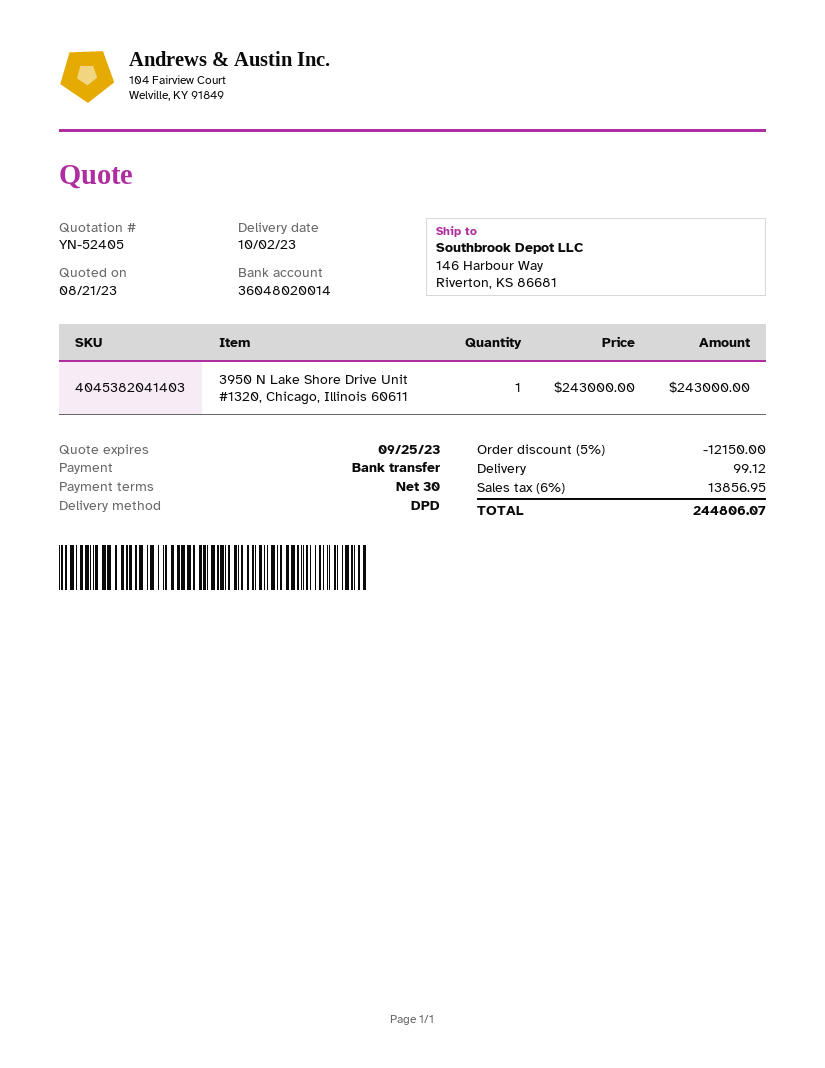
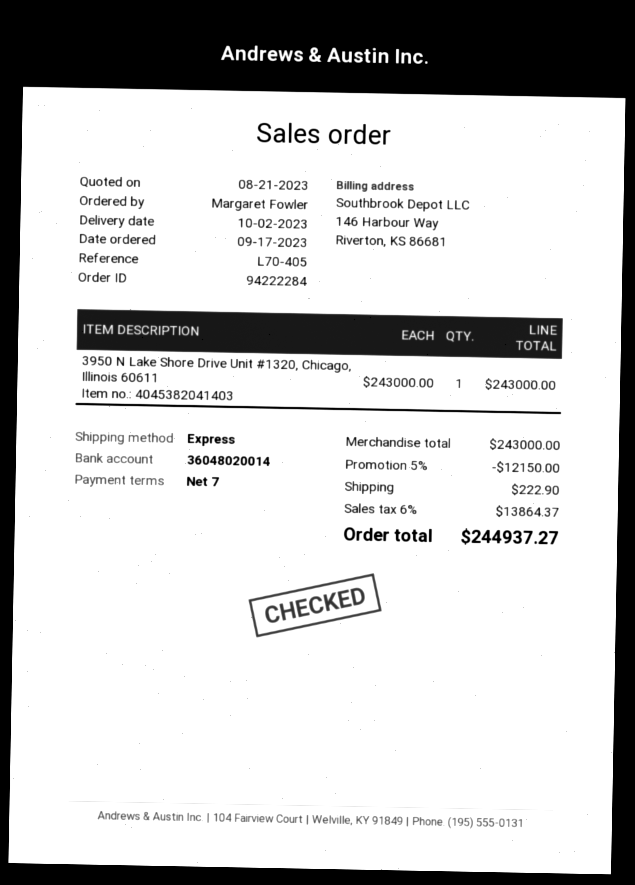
payment terms: 30 days -> 7 days
shipping method: DPD -> express
shipping: 99.12 -> 222.90
tax: 6% = 13856.95 -> 6% = 13864.37
total: 244806.07 -> 244937.27

